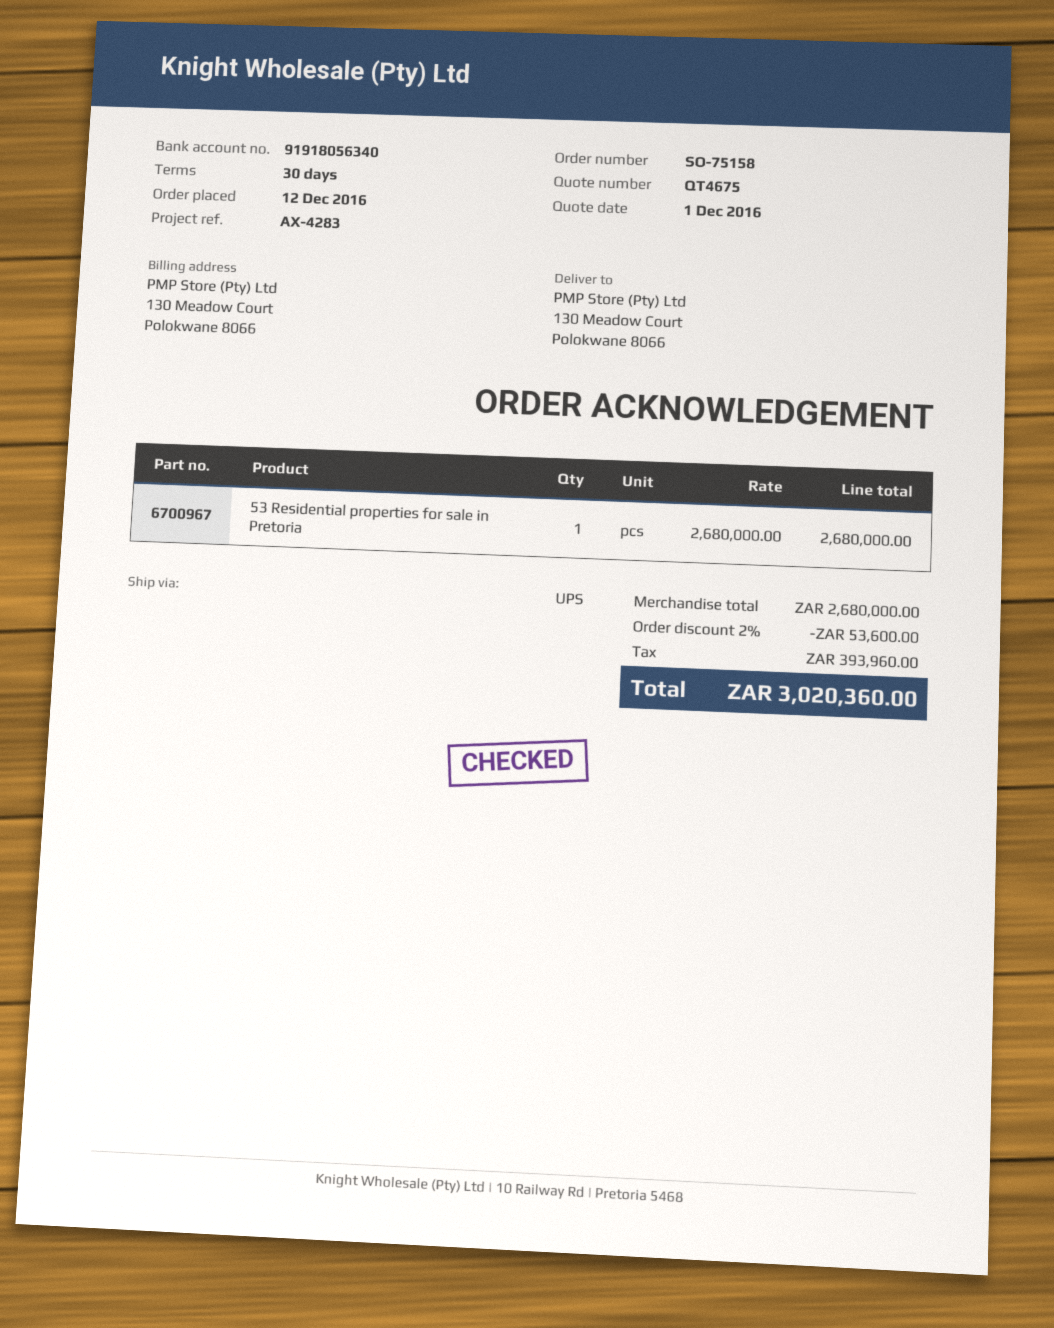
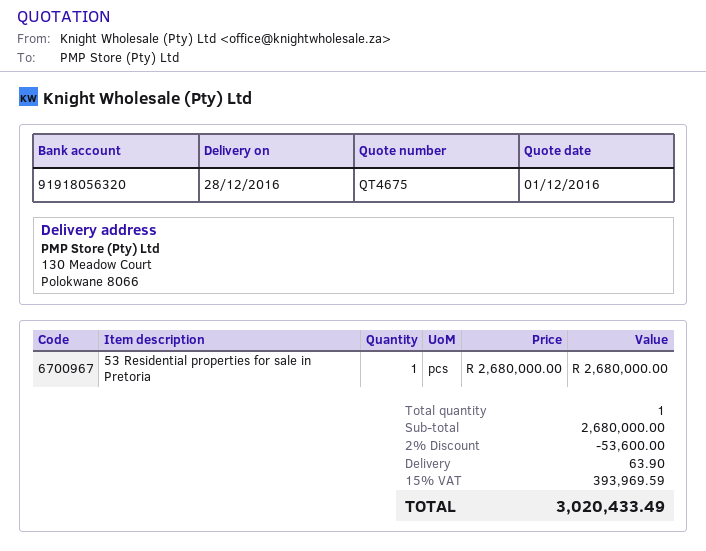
bank account: 91918056340 -> 91918056320
shipping: none -> 63.90
tax: 393960.00 -> 393969.59
total: 3020360.00 -> 3020433.49

